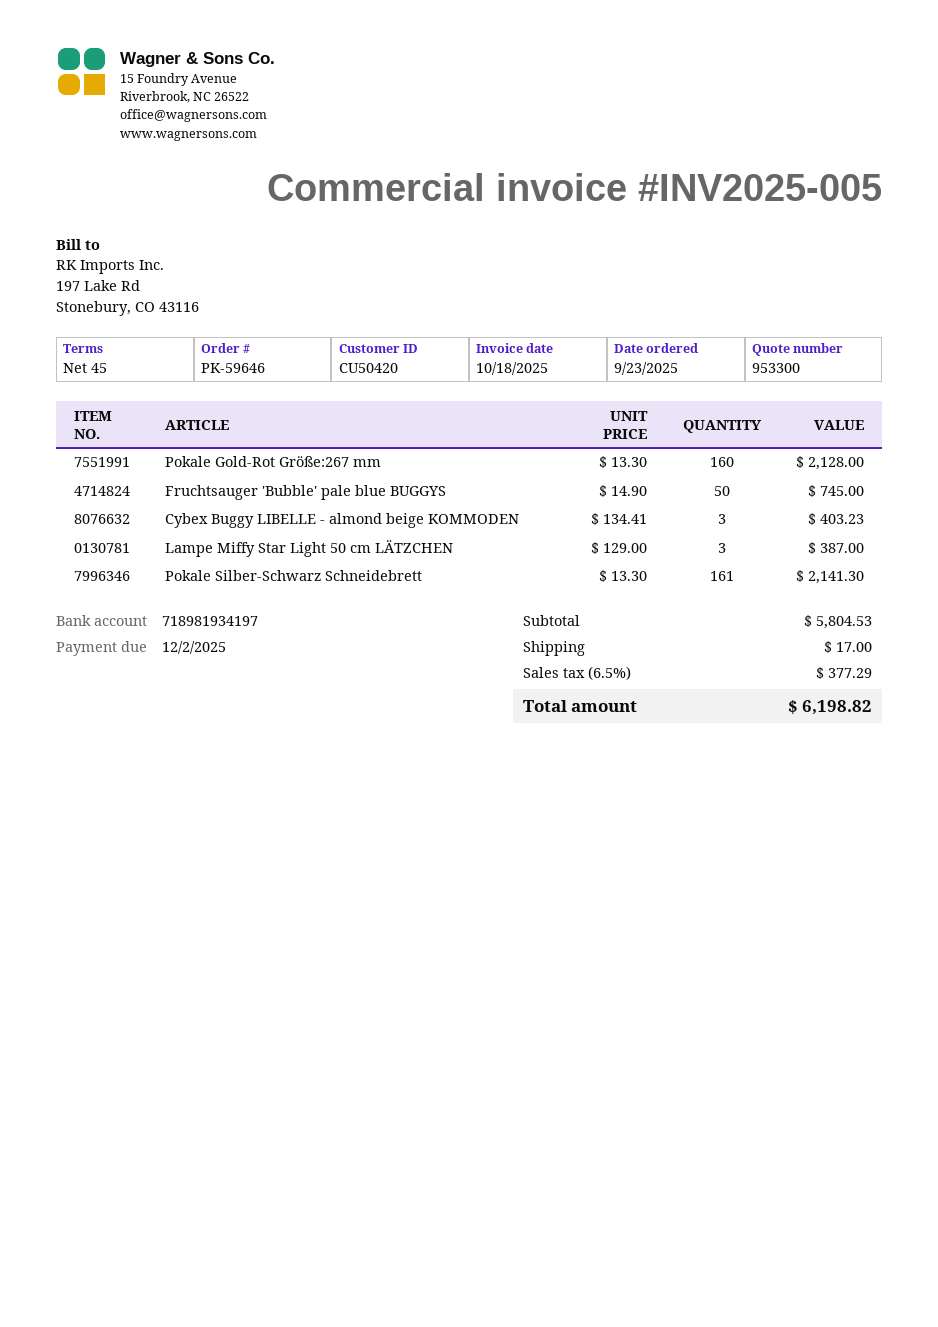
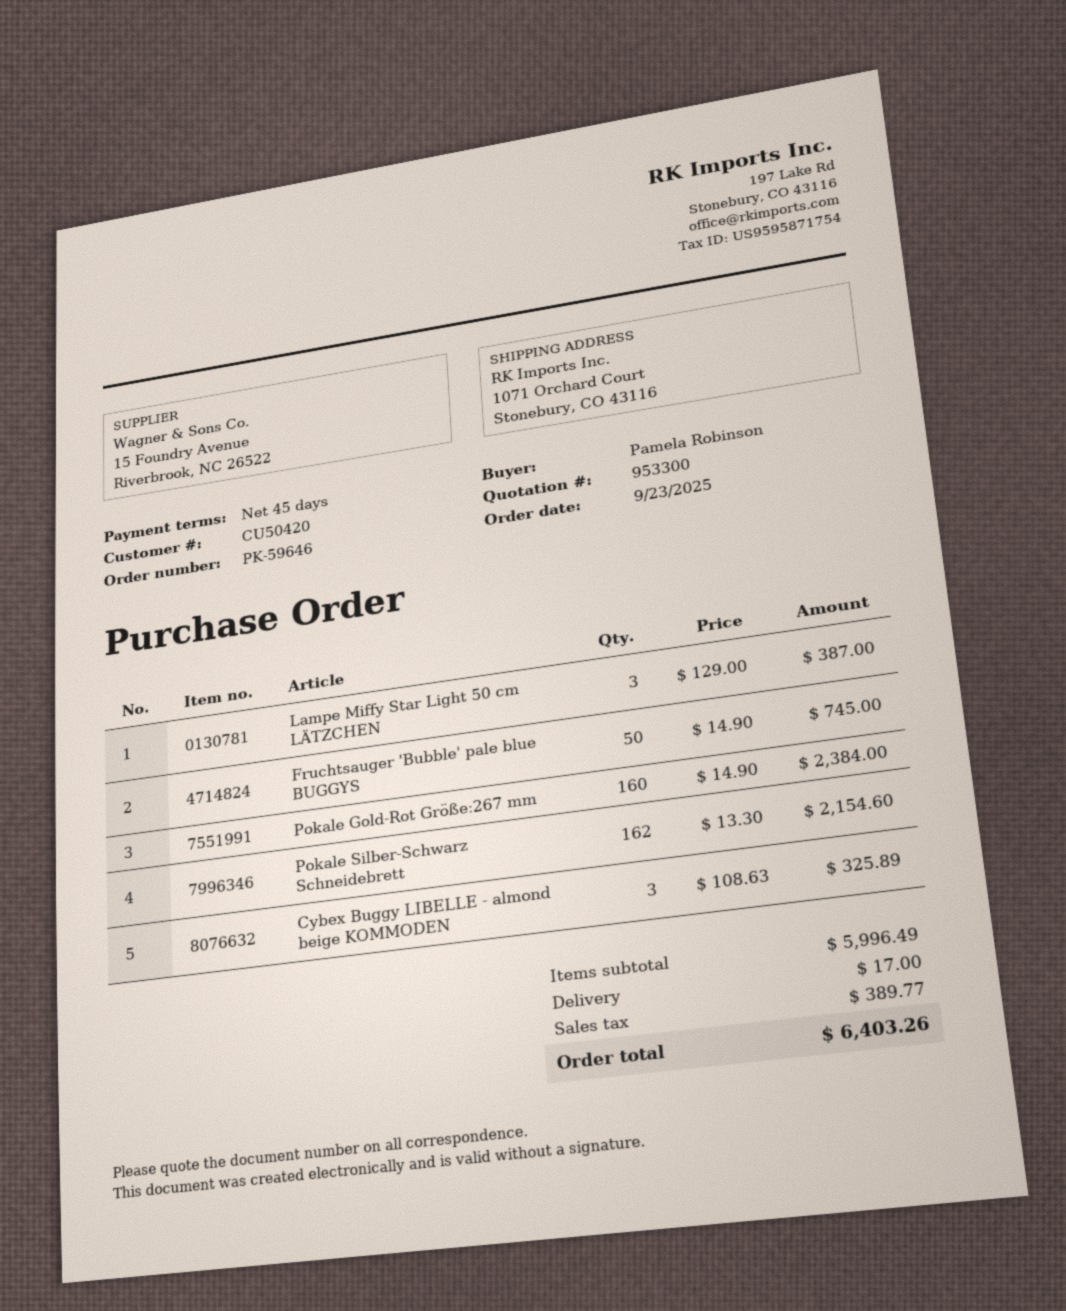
Pokale Gold-Rot Größe:267 mm: 160 x 13.30 = 2128.00 -> 160 x 14.90 = 2384.00
Cybex Buggy LIBELLE - almond beige KOMMODEN: 3 x 134.41 = 403.23 -> 3 x 108.63 = 325.89
Pokale Silber-Schwarz Schneidebrett: 161 x 13.30 = 2141.30 -> 162 x 13.30 = 2154.60
subtotal: 5804.53 -> 5996.49
tax: 377.29 -> 389.77
total: 6198.82 -> 6403.26

